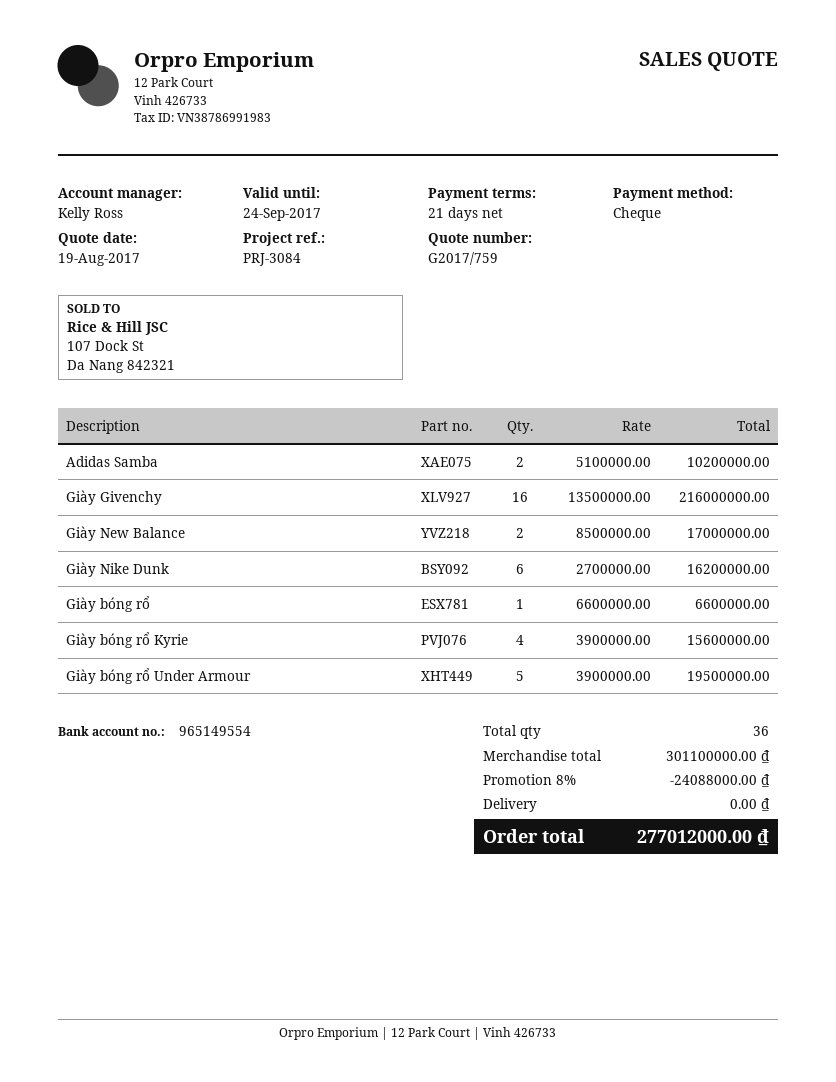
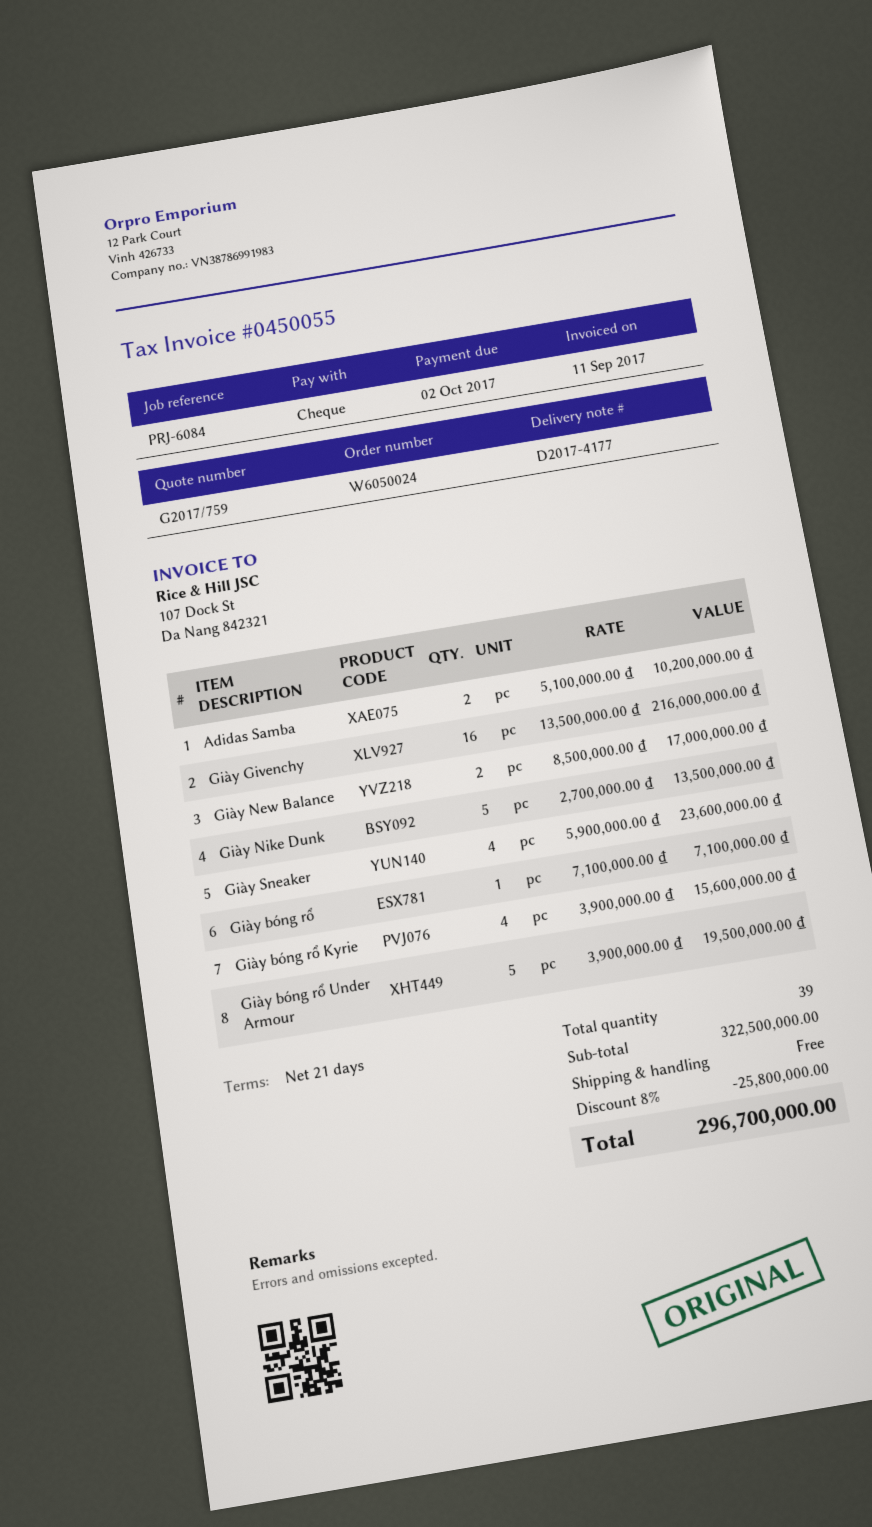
reference: PRJ-3084 -> PRJ-6084
Giày Nike Dunk: 6 x 2700000.00 = 16200000.00 -> 5 x 2700000.00 = 13500000.00
Giày bóng rổ: 1 x 6600000.00 = 6600000.00 -> 1 x 7100000.00 = 7100000.00
Giày Sneaker: none -> 4 x 5900000.00 = 23600000.00
total quantity: 36 -> 39
subtotal: 301100000.00 -> 322500000.00
discount: 8% = 24088000.00 -> 8% = 25800000.00
total: 277012000.00 -> 296700000.00

